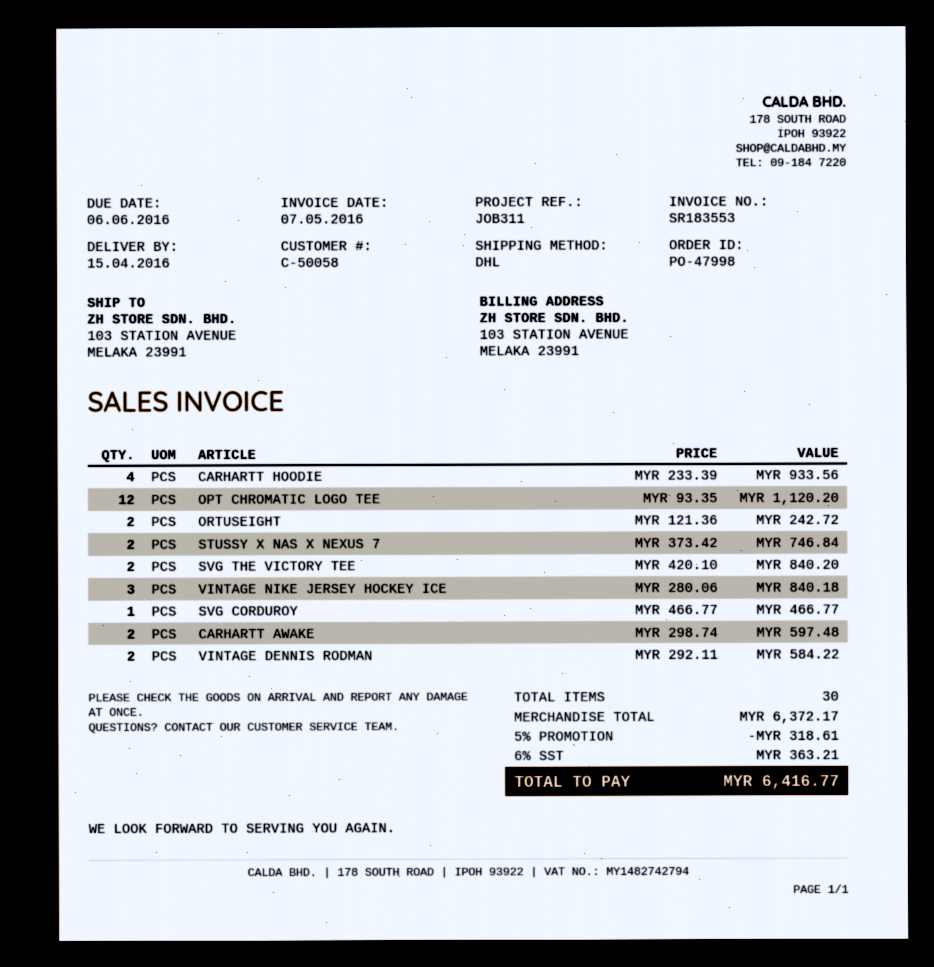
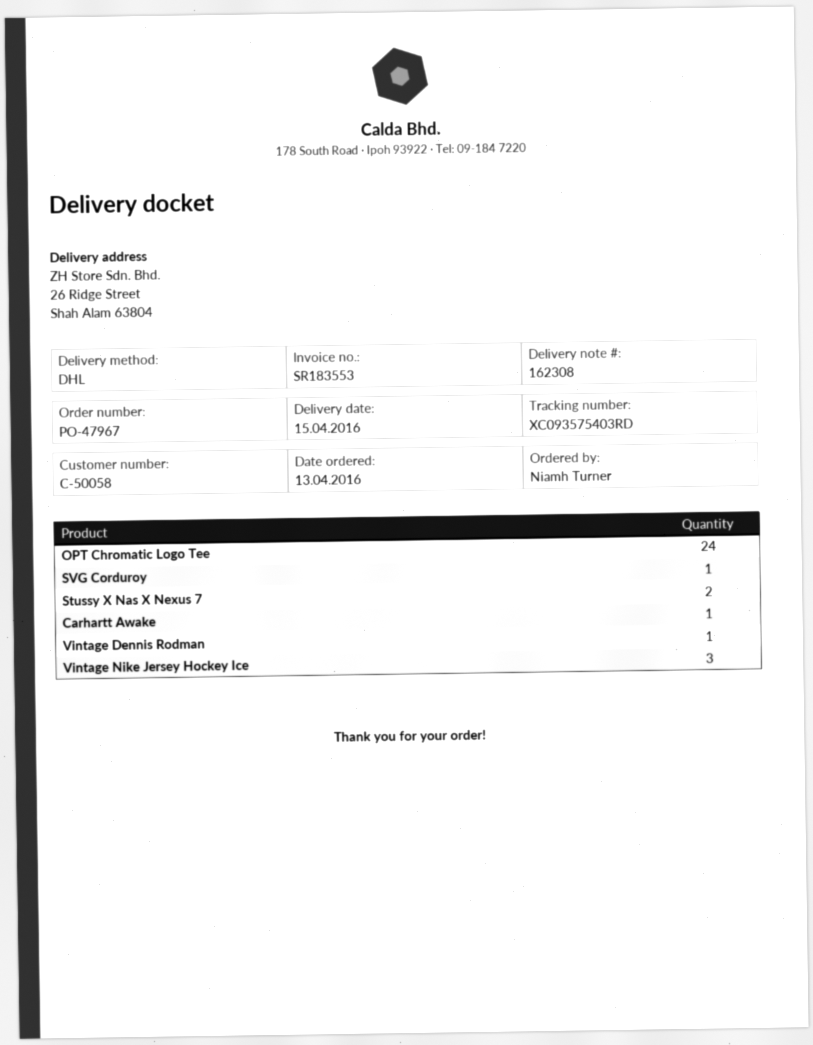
order number: PO-47998 -> PO-47967
ship to: 103 STATION AVENUE, MELAKA 23991 -> 26 Ridge Street, Shah Alam 63804
CARHARTT HOODIE: 4 -> none
OPT CHROMATIC LOGO TEE: 12 -> 24
ORTUSEIGHT: 2 -> none
SVG THE VICTORY TEE: 2 -> none
CARHARTT AWAKE: 2 -> 1
VINTAGE DENNIS RODMAN: 2 -> 1

